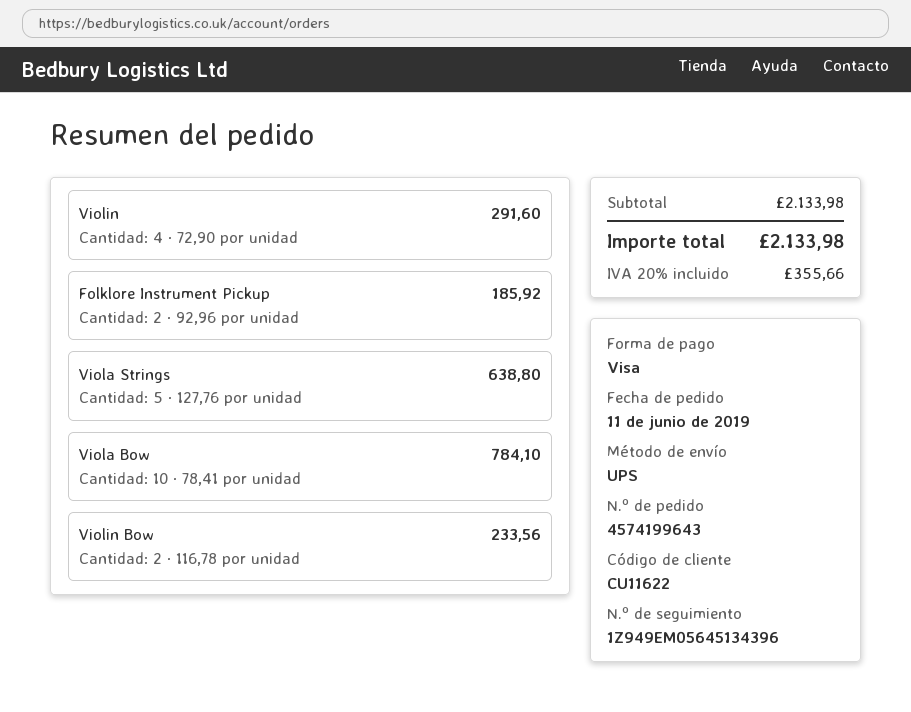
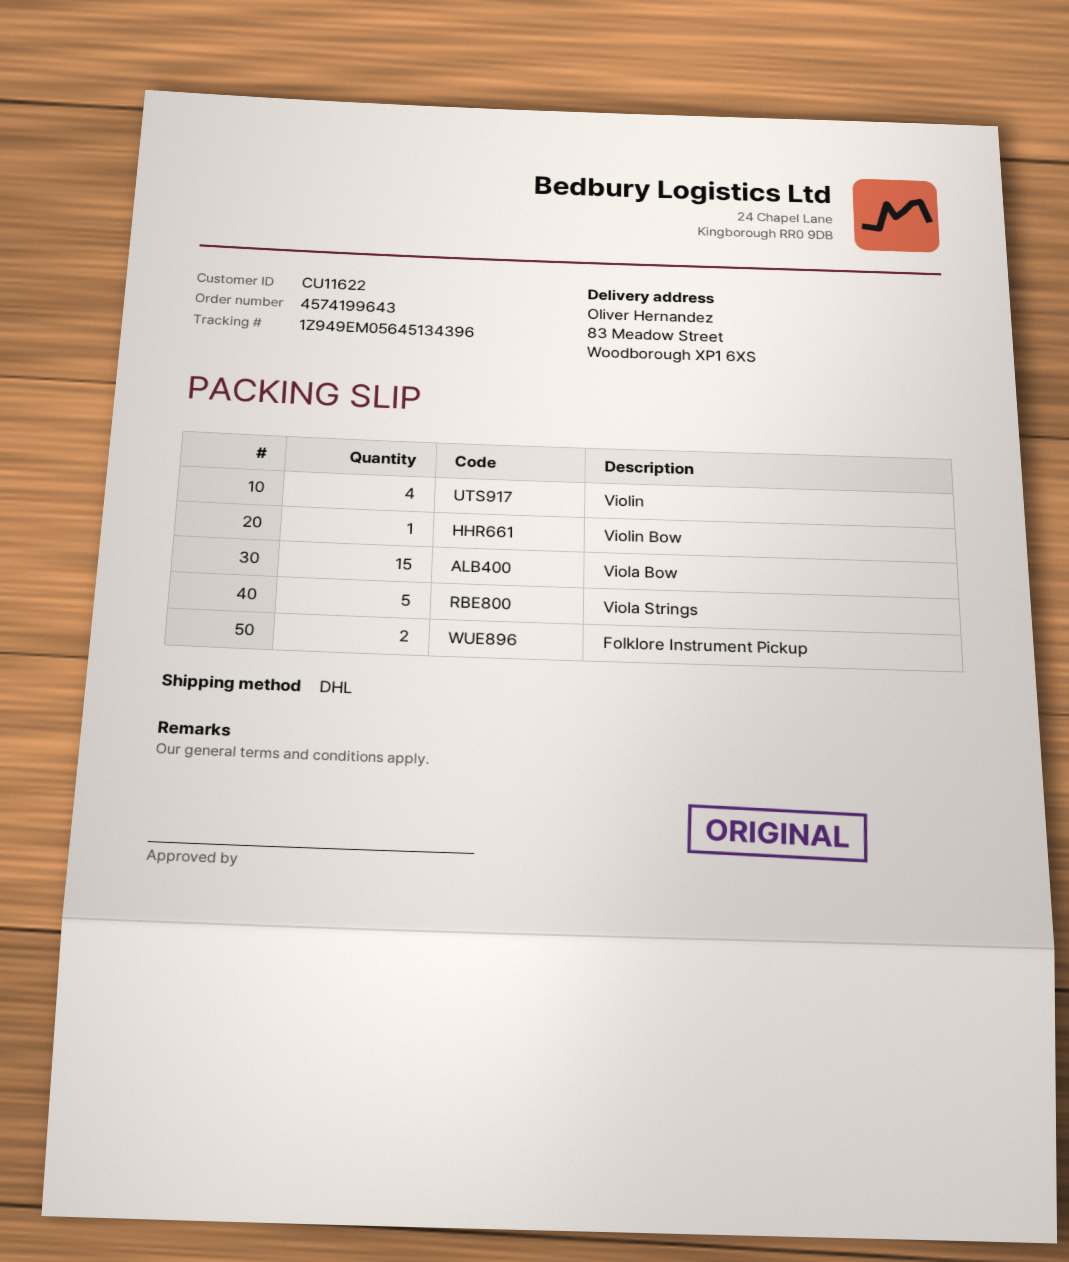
shipping method: UPS -> DHL
Viola Bow: 10 -> 15
Violin Bow: 2 -> 1

